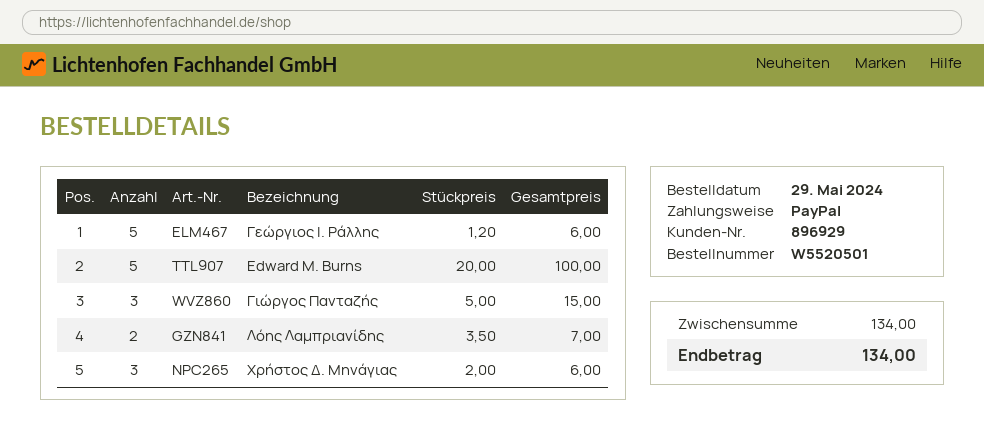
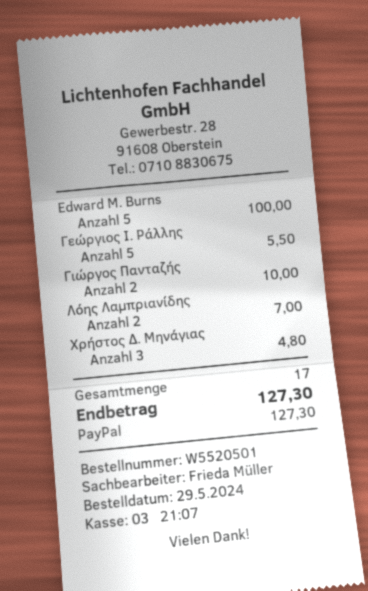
Γεώργιος Ι. Ράλλης: 5 for 6.00 -> 5 for 5.50
Γιώργος Πανταζής: 3 for 15.00 -> 2 for 10.00
Χρήστος Δ. Μηνάγιας: 3 for 6.00 -> 3 for 4.80
total: 134.00 -> 127.30

